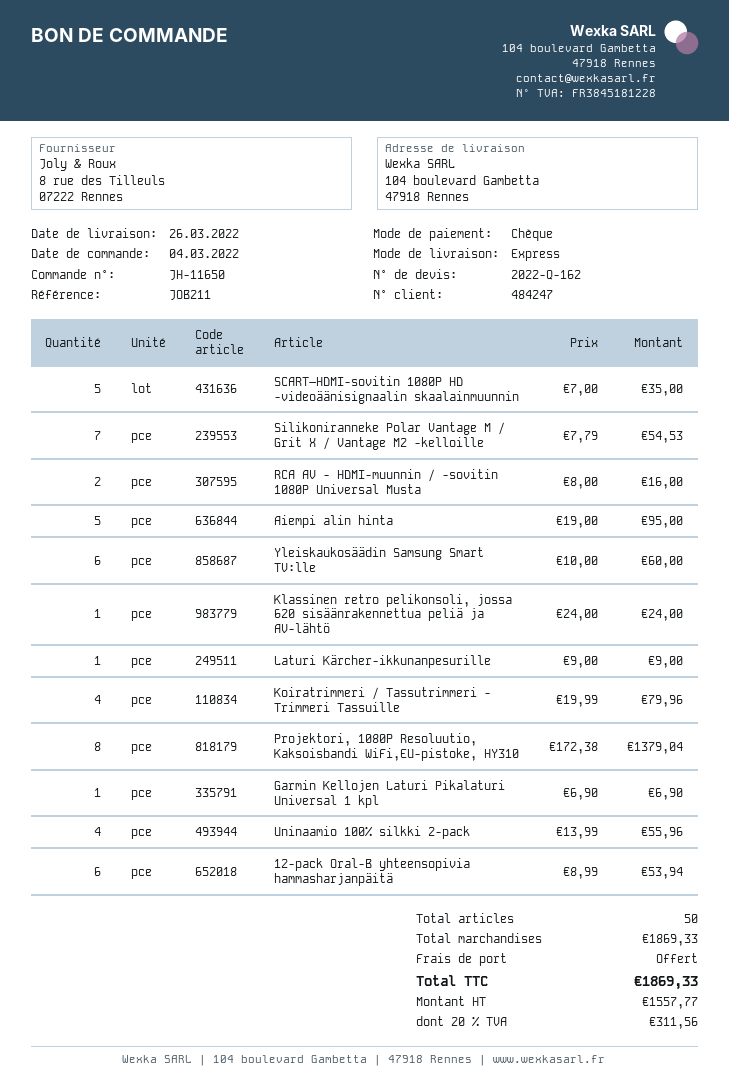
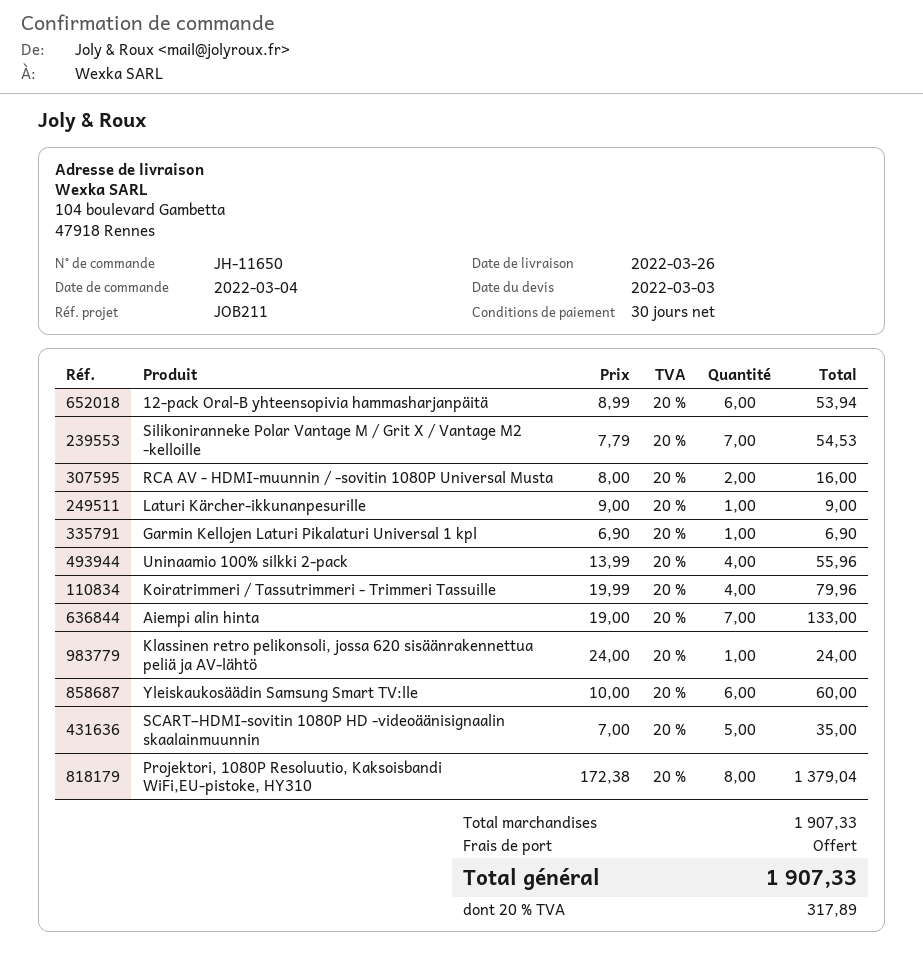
Aiempi alin hinta: 5 x 19.00 = 95.00 -> 7 x 19.00 = 133.00
subtotal: 1869.33 -> 1907.33
tax: 20% = 311.56 -> 20% = 317.89
total: 1869.33 -> 1907.33

